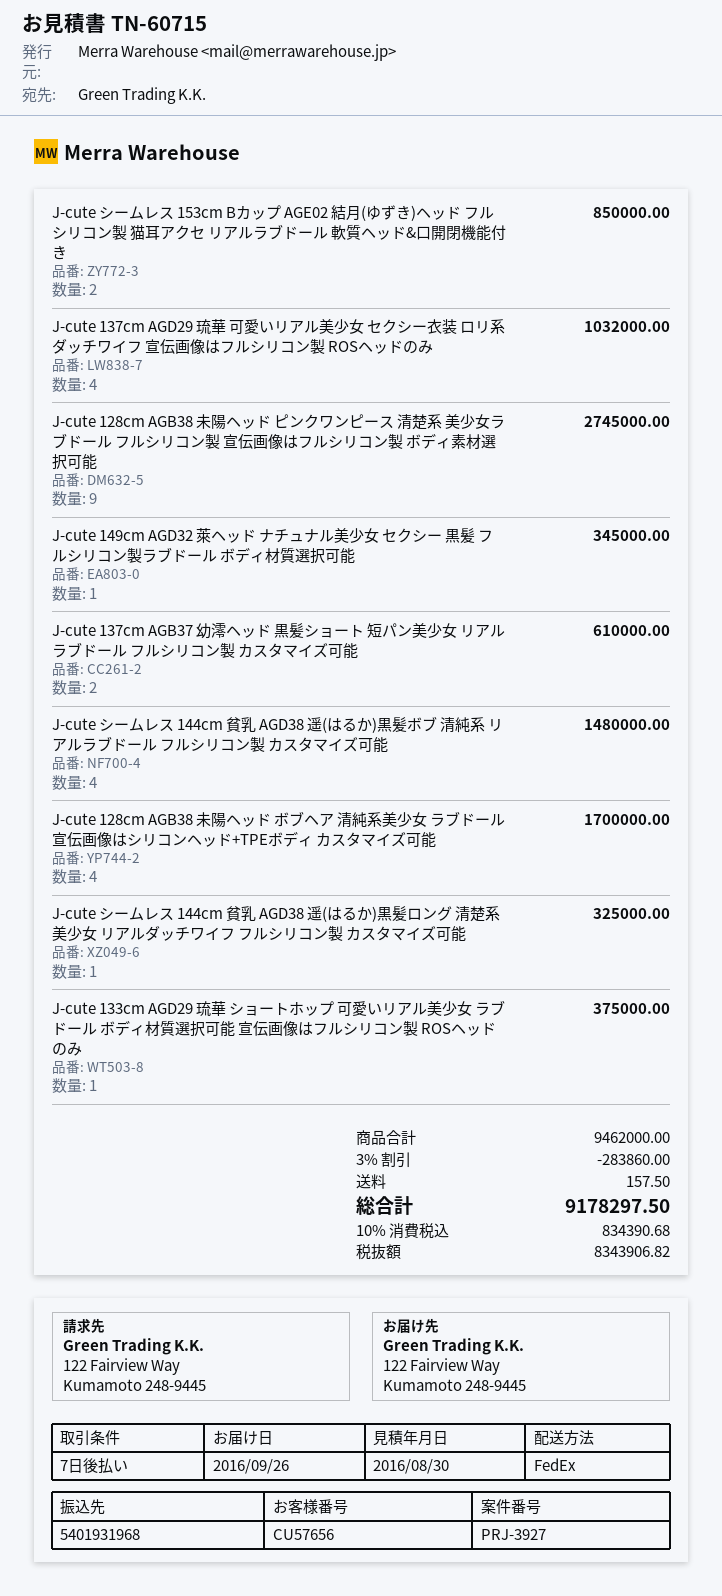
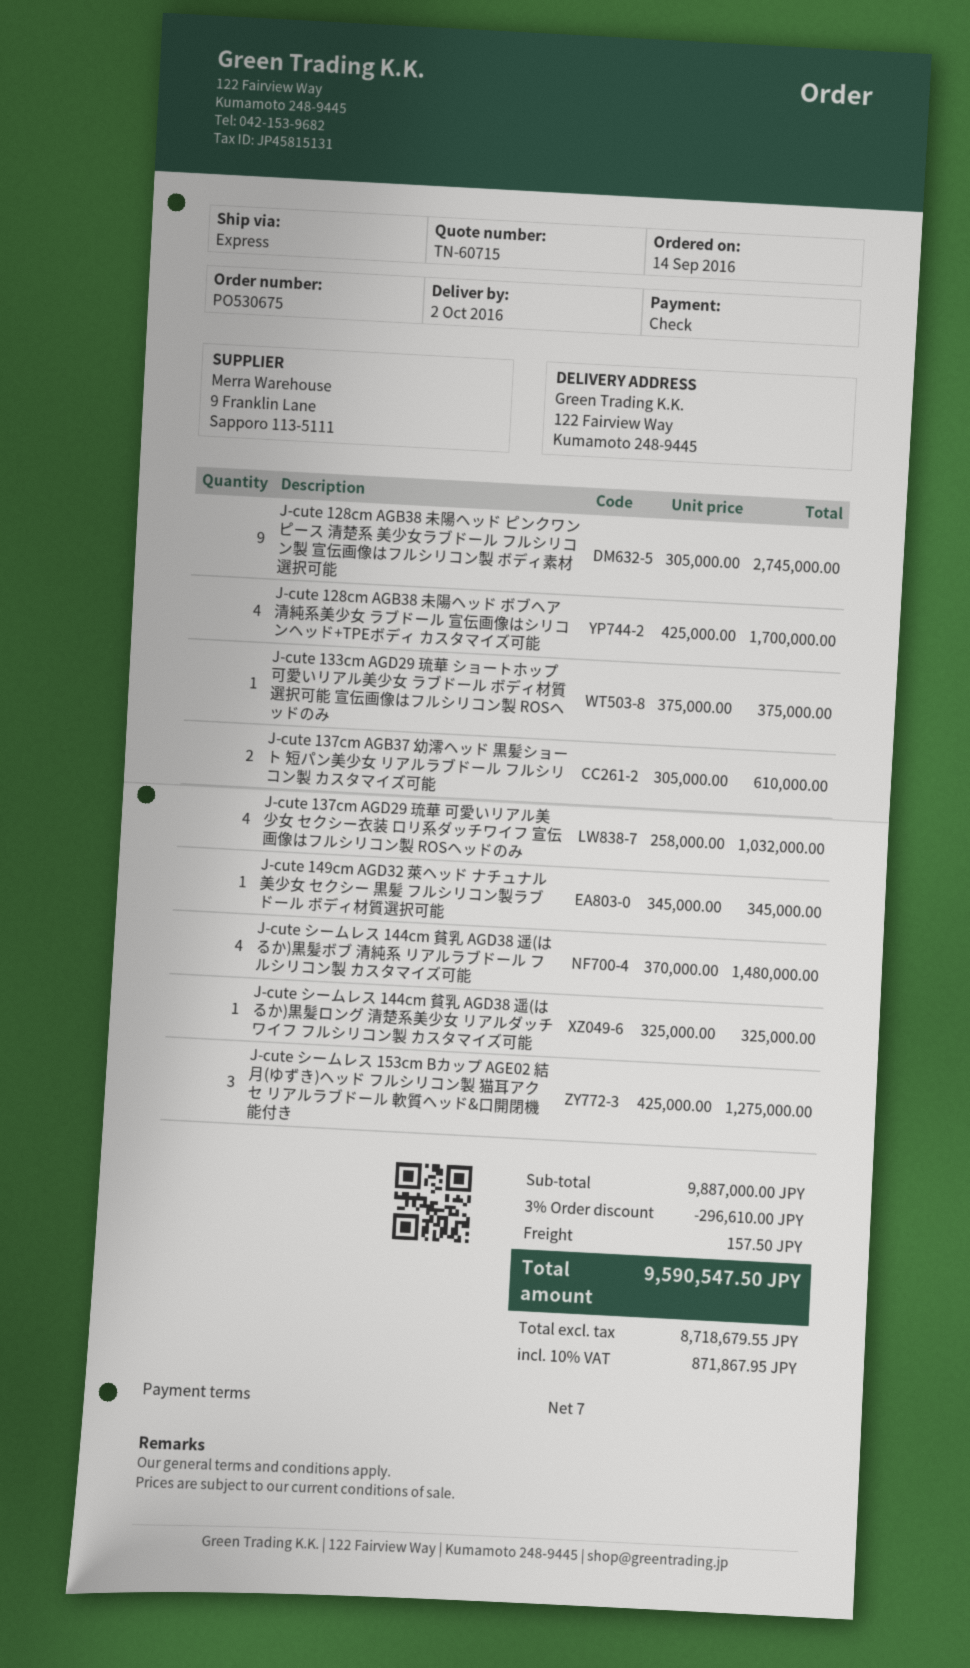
delivery date: 2016-09-26 -> 2016-10-02
shipping method: FedEx -> express
J-cute シームレス 153cm Bカップ AGE02 結月(ゆずき)ヘッド フルシリコン製 猫耳アクセ リアルラブドール 軟質ヘッド&口開閉機能付き: 2 for 850000.00 -> 3 for 1275000.00
subtotal: 9462000.00 -> 9887000.00
discount: 3% = 283860.00 -> 3% = 296610.00
net: 8343906.82 -> 8718679.55
tax: 10% = 834390.68 -> 10% = 871867.95
total: 9178297.50 -> 9590547.50

